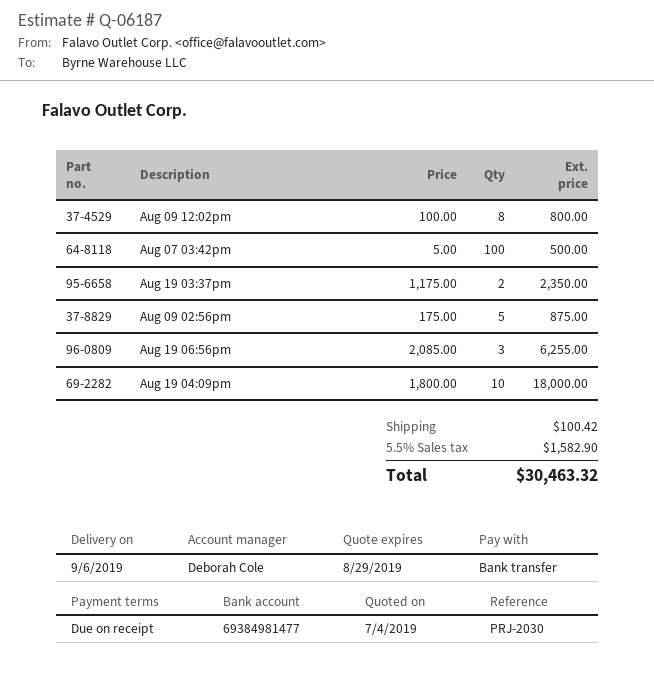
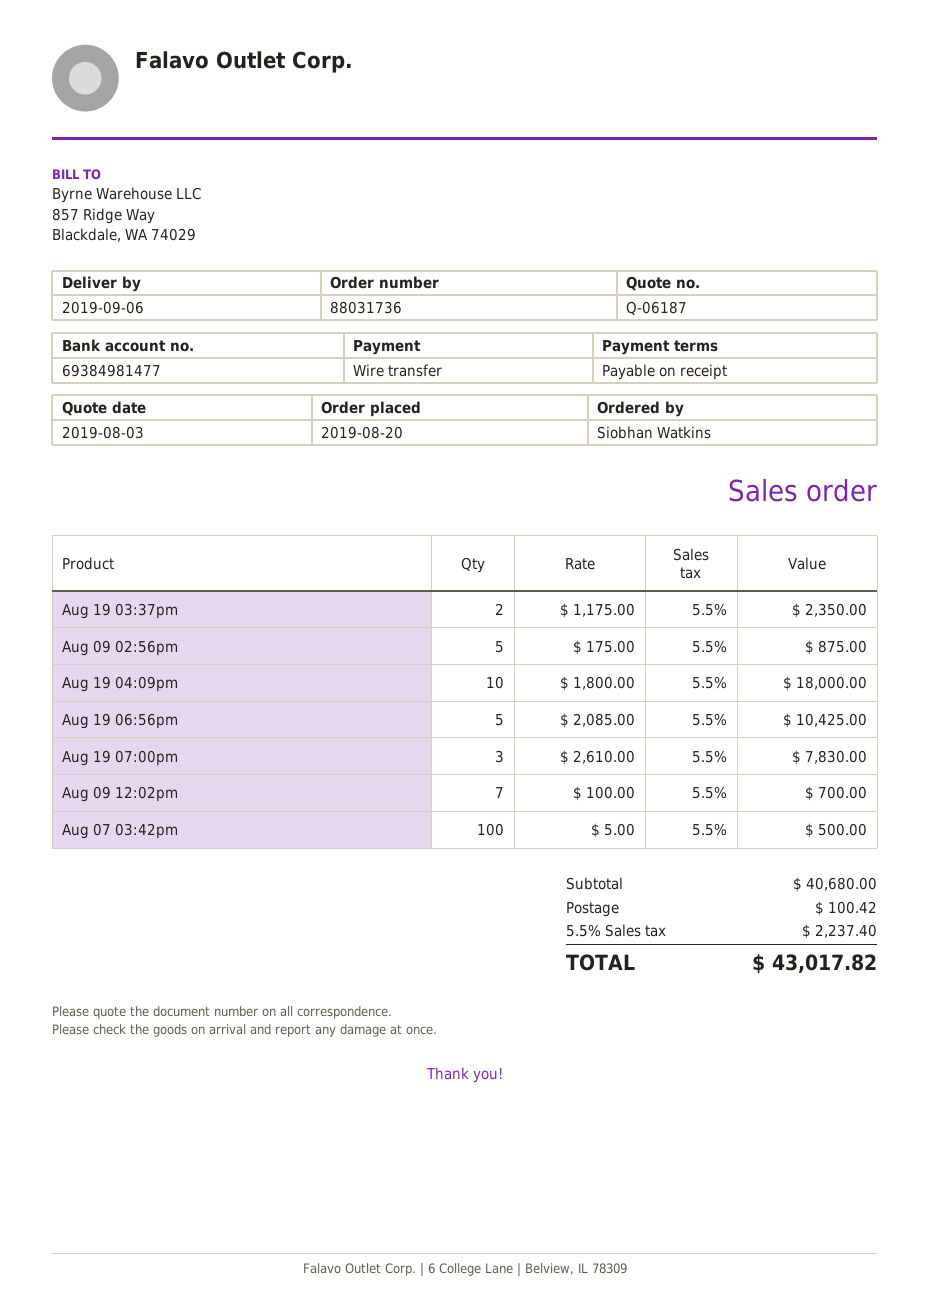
quote date: 2019-07-04 -> 2019-08-03
Aug 09 12:02pm: 8 x 100.00 = 800.00 -> 7 x 100.00 = 700.00
Aug 19 06:56pm: 3 x 2085.00 = 6255.00 -> 5 x 2085.00 = 10425.00
Aug 19 07:00pm: none -> 3 x 2610.00 = 7830.00
tax: 5.5% = 1582.90 -> 5.5% = 2237.40
total: 30463.32 -> 43017.82

